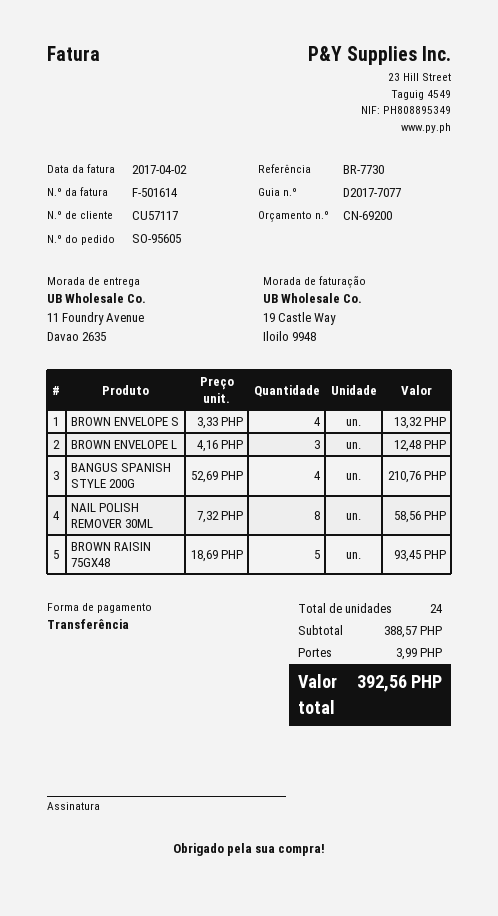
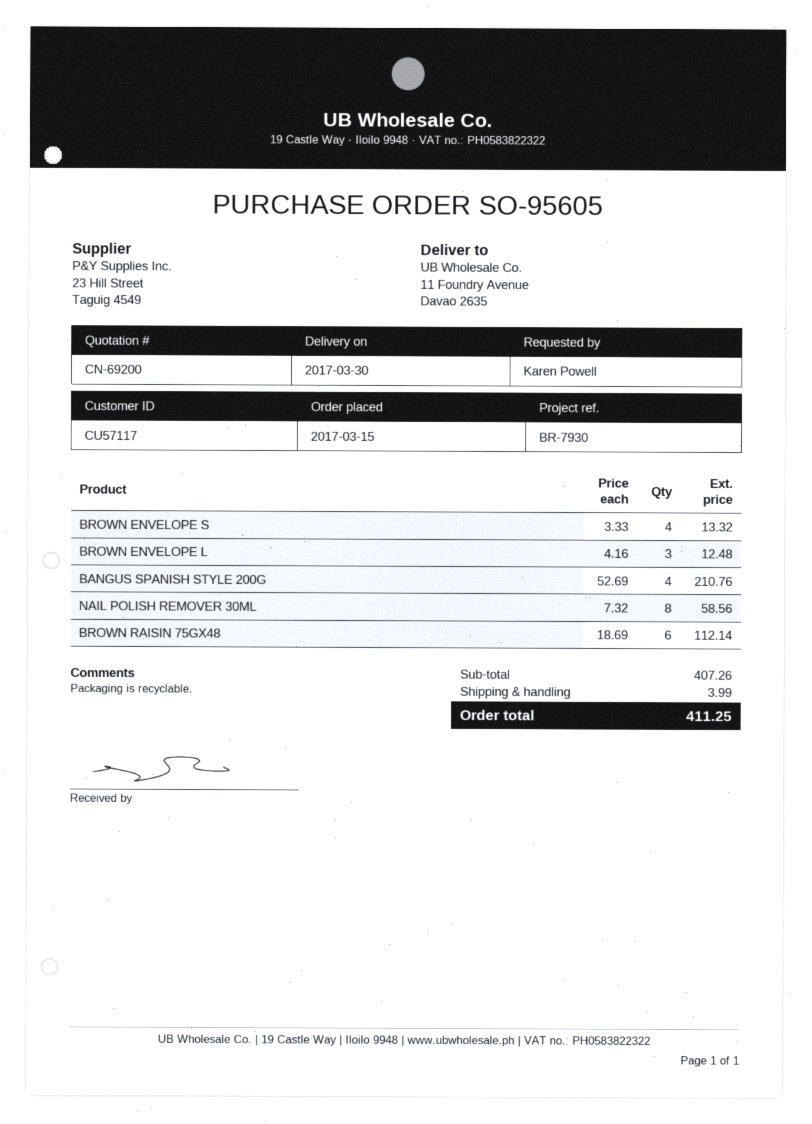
reference: BR-7730 -> BR-7930
BROWN RAISIN 75GX48: 5 x 18.69 = 93.45 -> 6 x 18.69 = 112.14
subtotal: 388.57 -> 407.26
total: 392.56 -> 411.25

